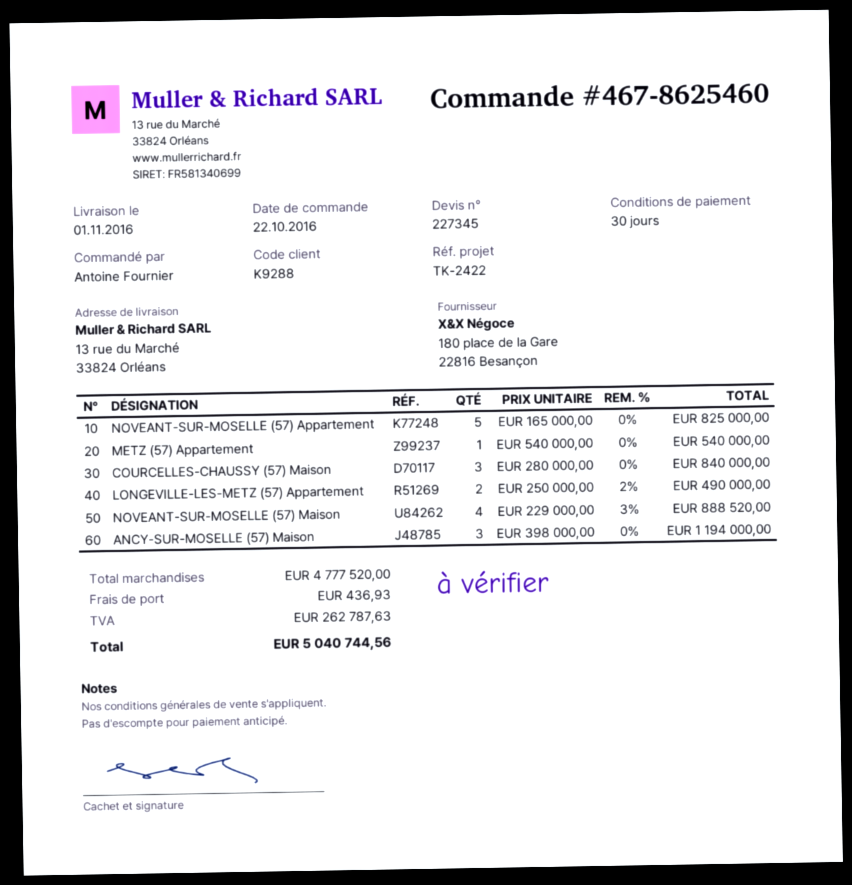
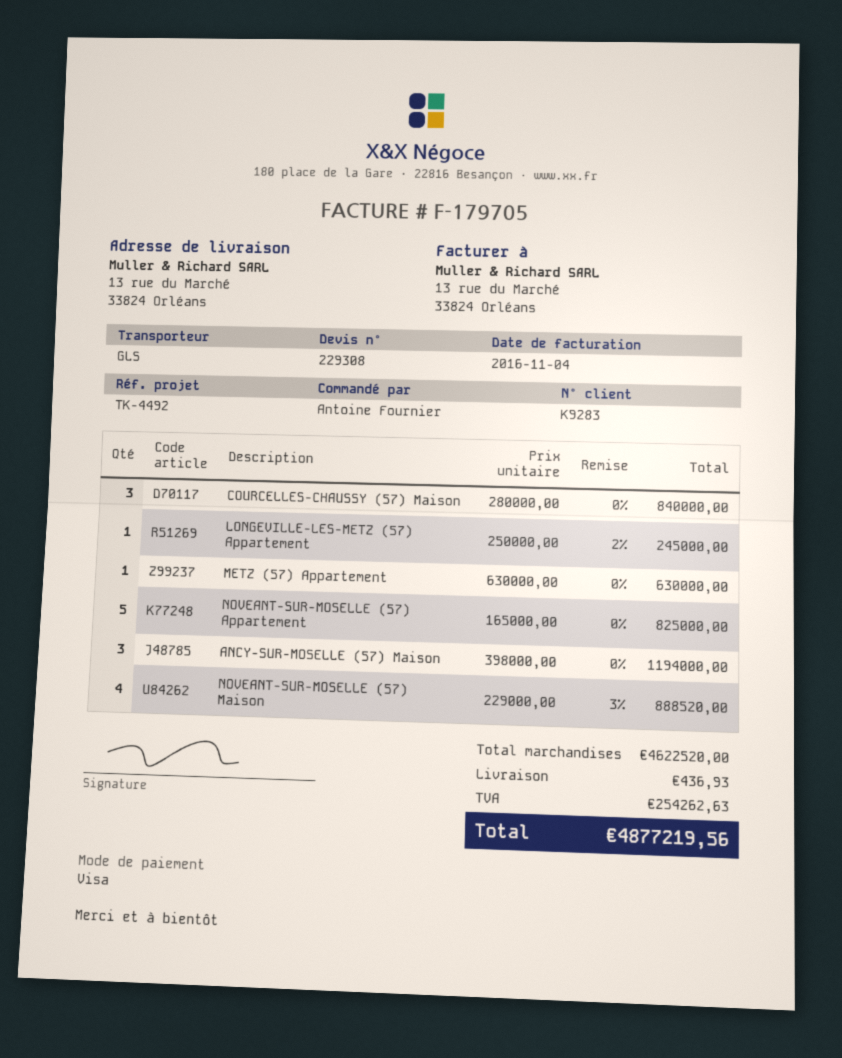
quote number: 227345 -> 229308
customer number: K9288 -> K9283
reference: TK-2422 -> TK-4492
METZ (57) Appartement: 1 x 540000.00 = 540000.00 -> 1 x 630000.00 = 630000.00
LONGEVILLE-LES-METZ (57) Appartement: 2 x 250000.00 - 2% = 490000.00 -> 1 x 250000.00 - 2% = 245000.00
subtotal: 4777520.00 -> 4622520.00
tax: 262787.63 -> 254262.63
total: 5040744.56 -> 4877219.56

